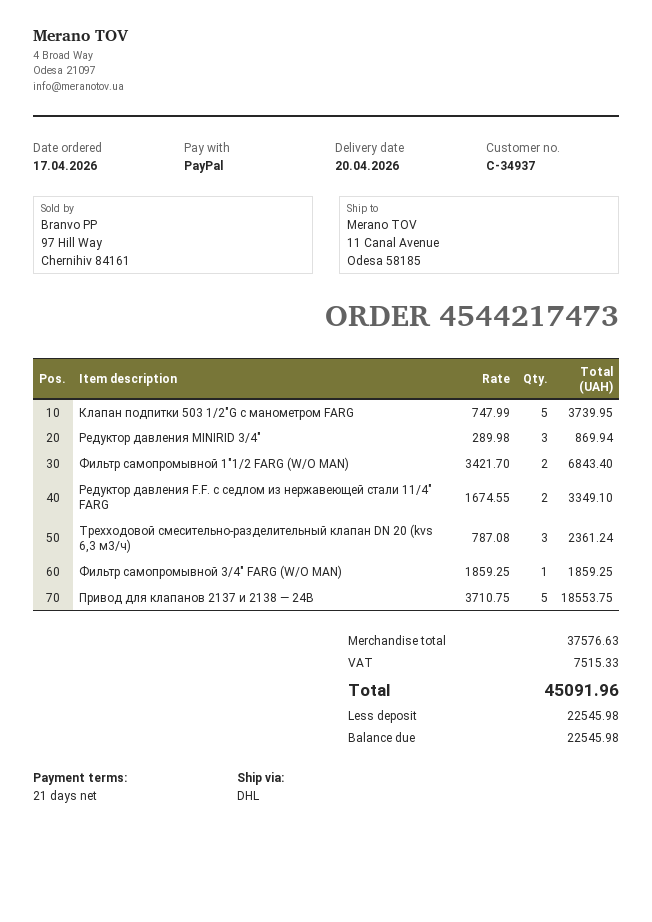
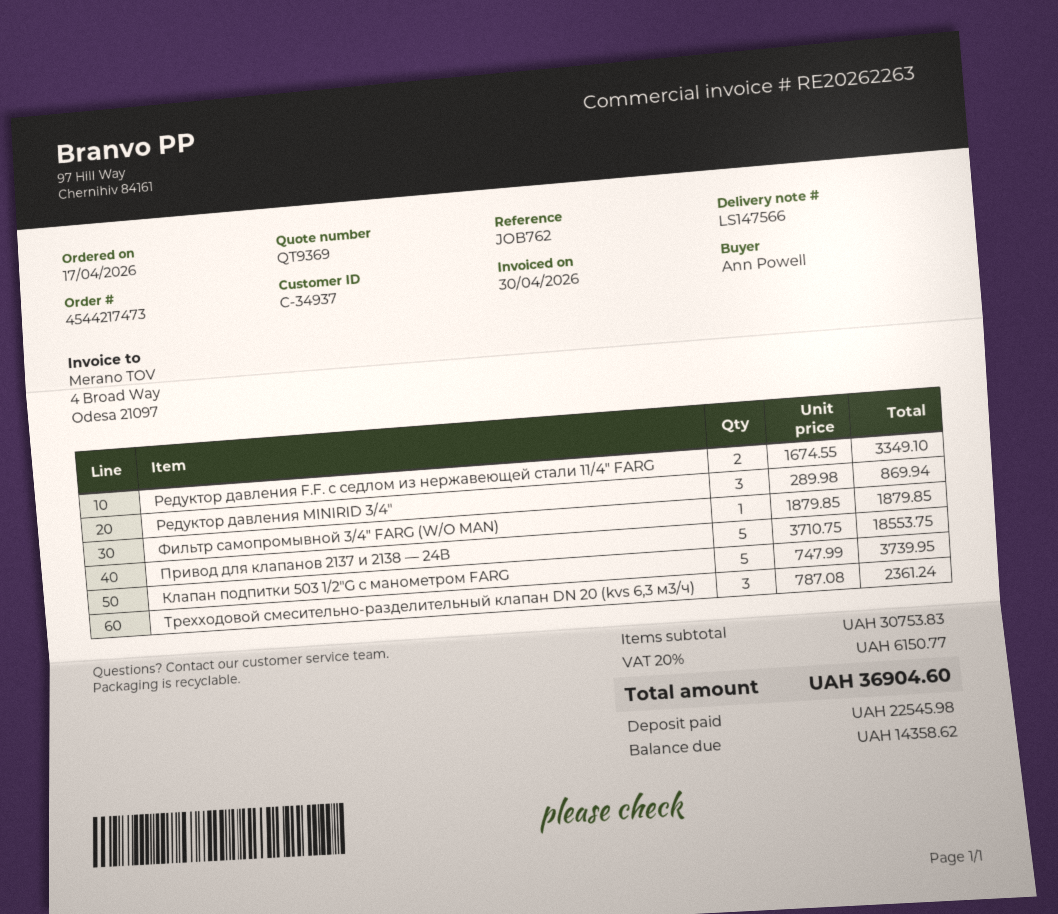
Фильтр самопромывной 1″1/2 FARG (W/O MAN): 2 x 3421.70 = 6843.40 -> none
Фильтр самопромывной 3/4″ FARG (W/O MAN): 1 x 1859.25 = 1859.25 -> 1 x 1879.85 = 1879.85
subtotal: 37576.63 -> 30753.83
tax: 7515.33 -> 6150.77
total: 45091.96 -> 36904.60
balance: 22545.98 -> 14358.62

